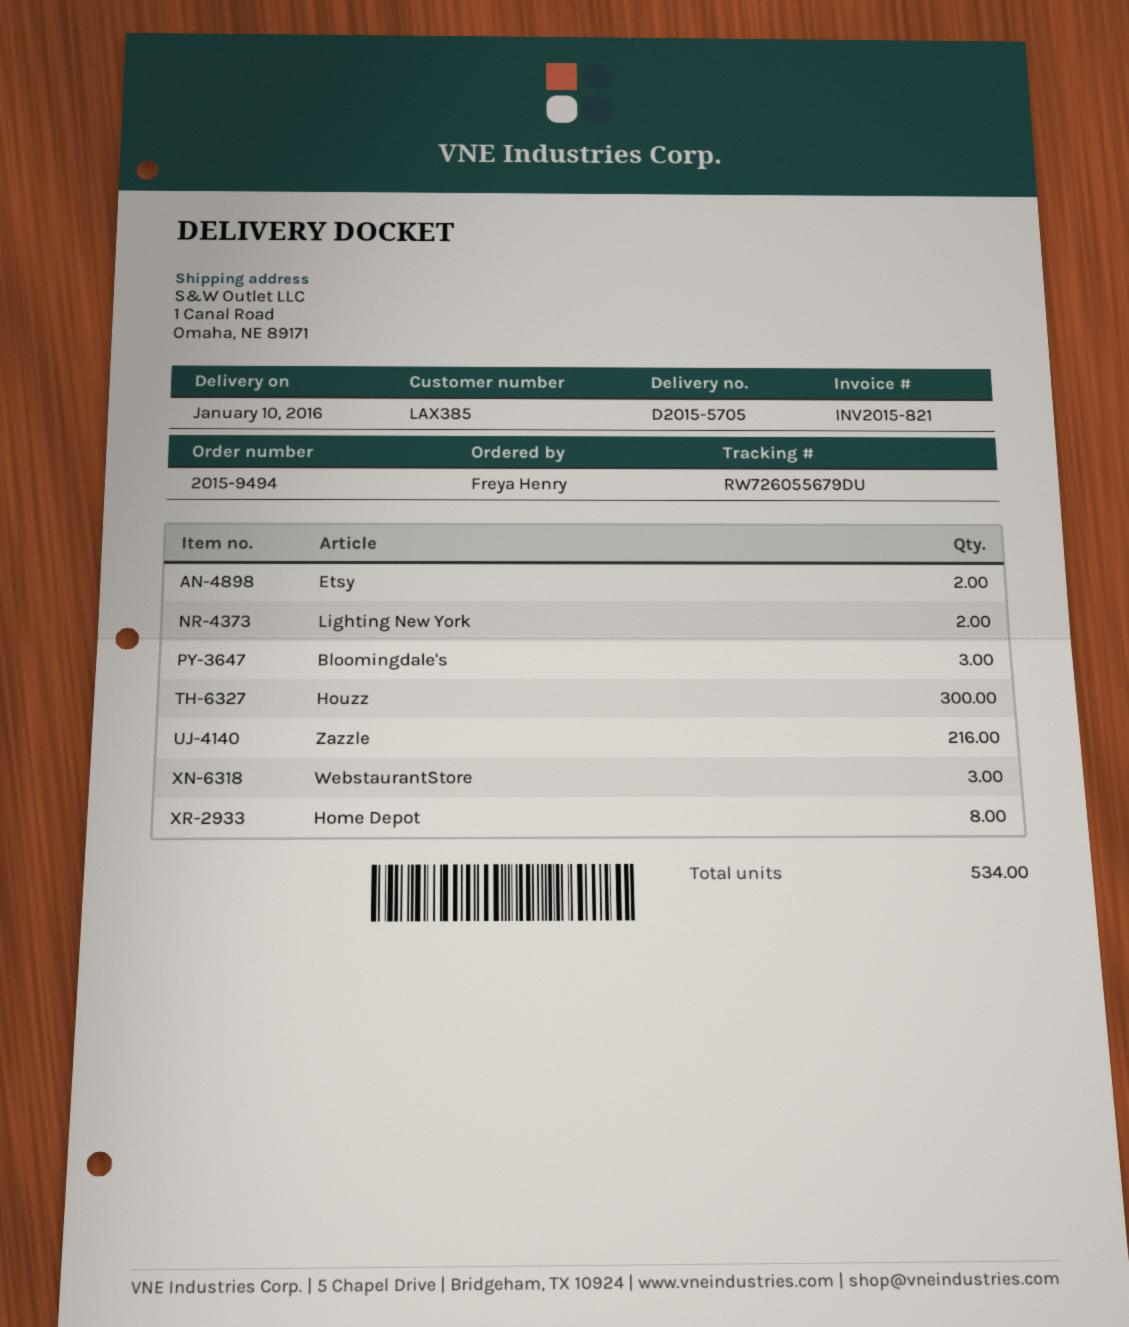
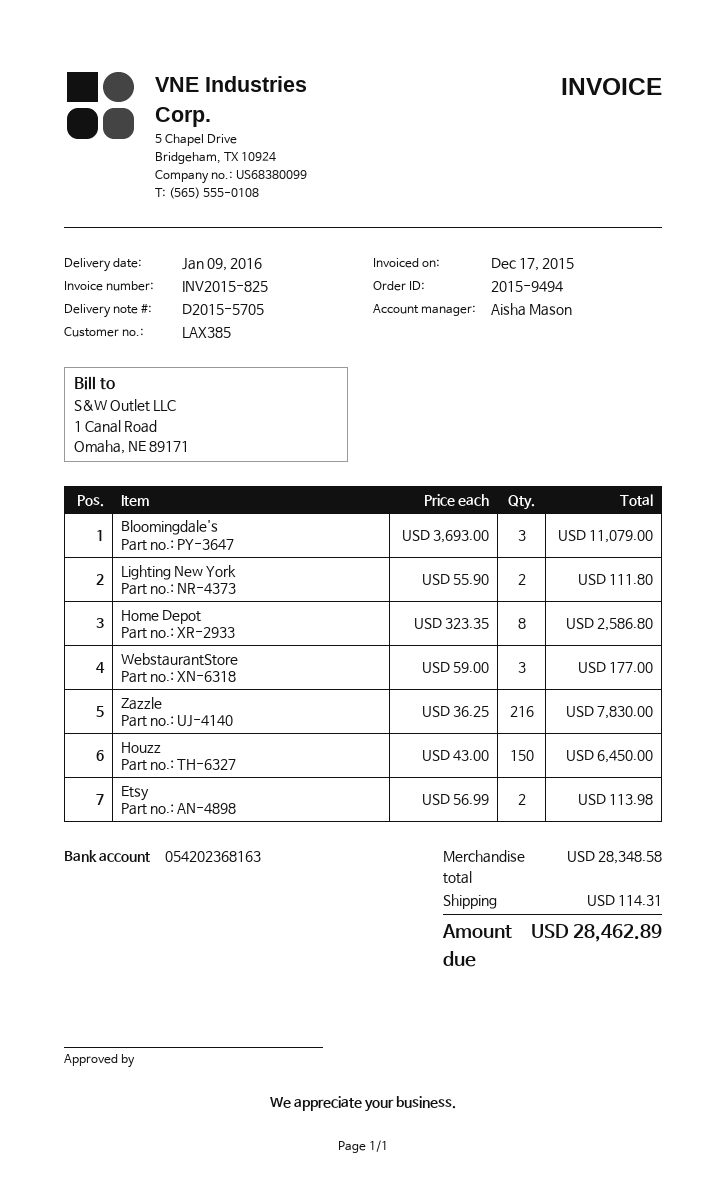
delivery date: 2016-01-10 -> 2016-01-09
invoice number: INV2015-821 -> INV2015-825
Houzz: 300 -> 150

